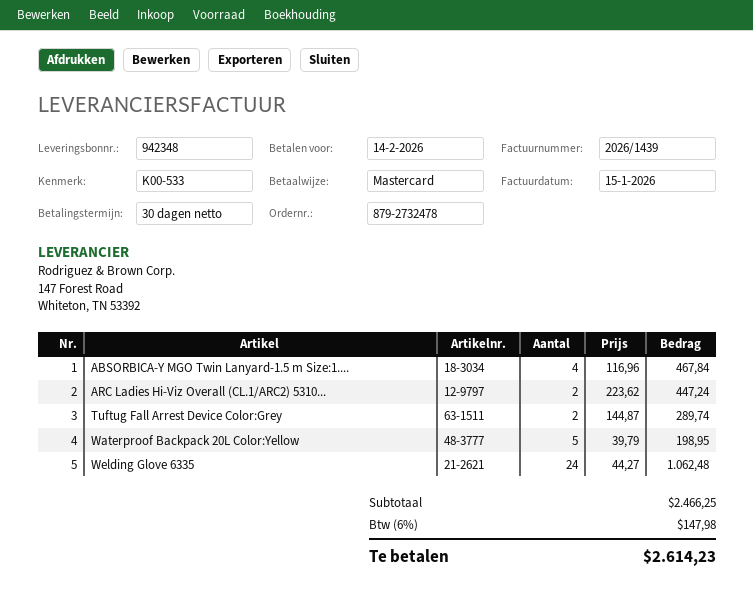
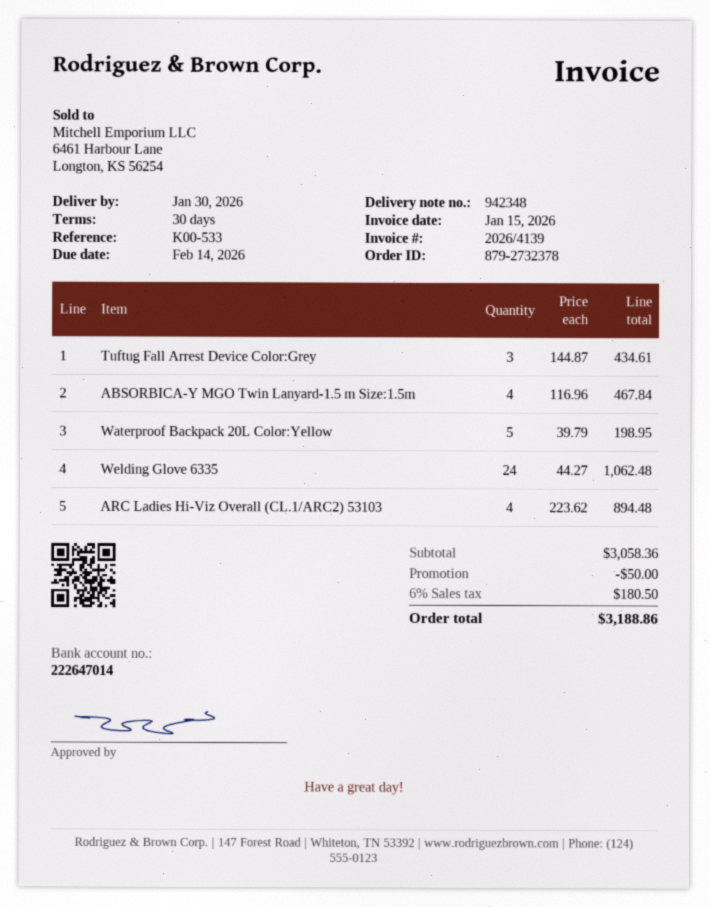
order number: 879-2732478 -> 879-2732378
invoice number: 2026/1439 -> 2026/4139
ARC Ladies Hi-Viz Overall (CL.1/ARC2) 5310...: 2 x 223.62 = 447.24 -> 4 x 223.62 = 894.48
Tuftug Fall Arrest Device Color:Grey: 2 x 144.87 = 289.74 -> 3 x 144.87 = 434.61
subtotal: 2466.25 -> 3058.36
discount: none -> 50.00
tax: 6% = 147.98 -> 6% = 180.50
total: 2614.23 -> 3188.86

